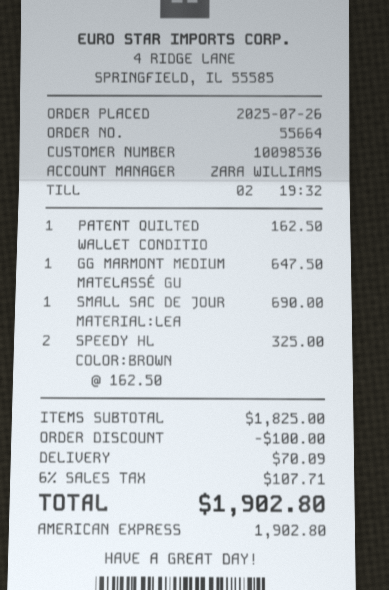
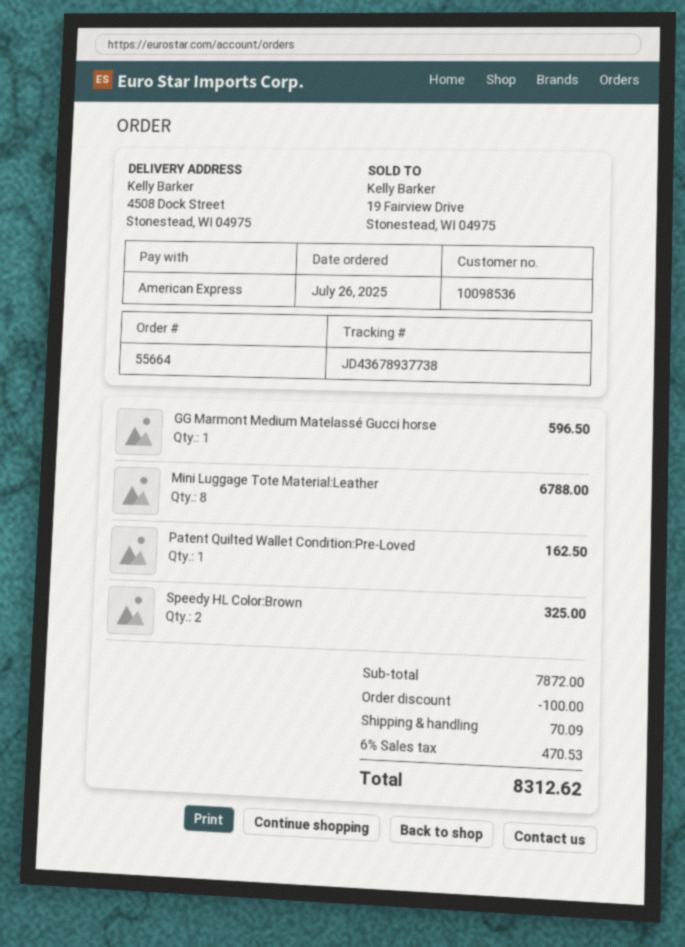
GG MARMONT MEDIUM MATELASSÉ GU: 1 for 647.50 -> 1 for 596.50
SMALL SAC DE JOUR MATERIAL:LEA: 1 for 690.00 -> none
Mini Luggage Tote Material:Leather: none -> 8 for 6788.00
subtotal: 1825.00 -> 7872.00
tax: 6% = 107.71 -> 6% = 470.53
total: 1902.80 -> 8312.62

